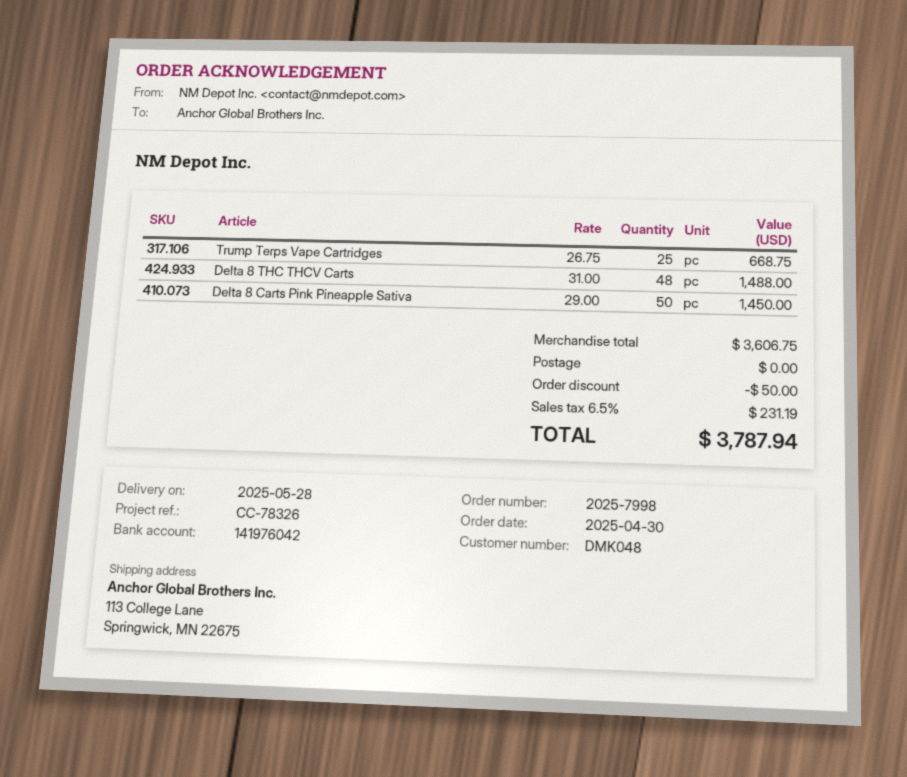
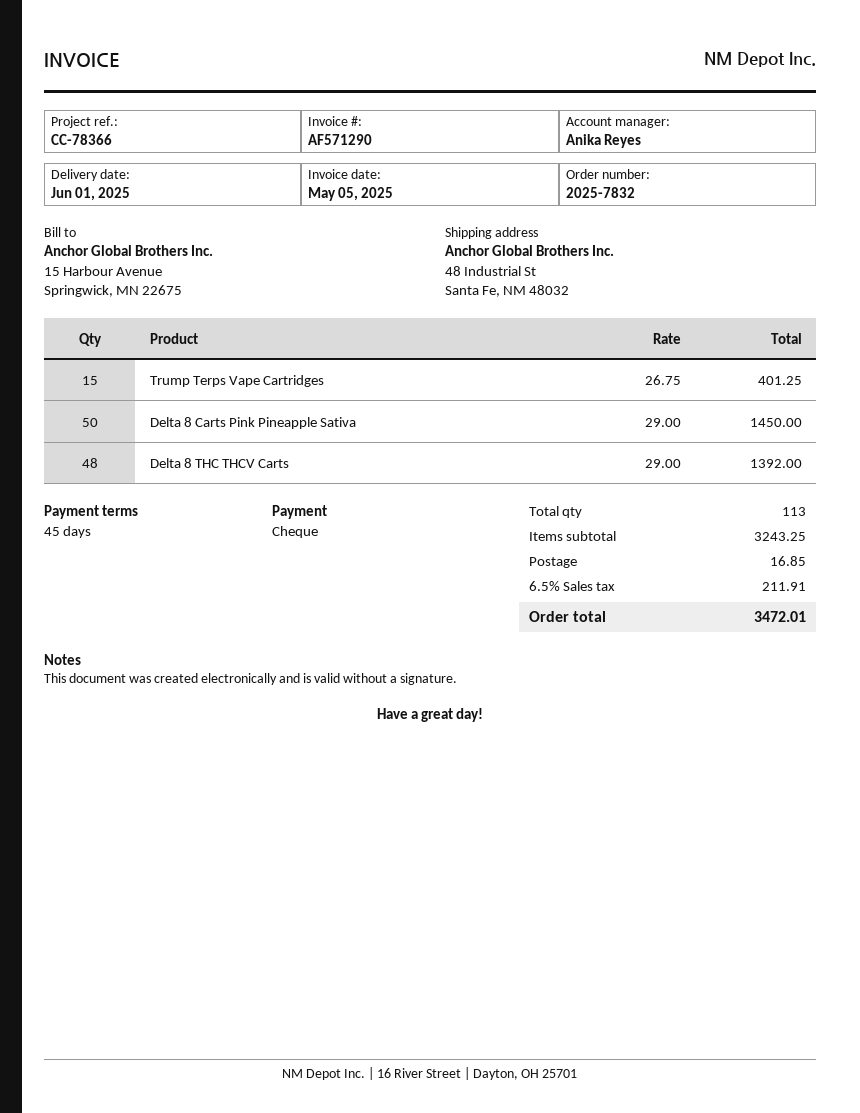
order number: 2025-7998 -> 2025-7832
delivery date: 2025-05-28 -> 2025-06-01
reference: CC-78326 -> CC-78366
ship to: 113 College Lane, Springwick, MN 22675 -> 48 Industrial St, Santa Fe, NM 48032
Trump Terps Vape Cartridges: 25 x 26.75 = 668.75 -> 15 x 26.75 = 401.25
Delta 8 THC THCV Carts: 48 x 31.00 = 1488.00 -> 48 x 29.00 = 1392.00
subtotal: 3606.75 -> 3243.25
discount: 50.00 -> none
shipping: 0.00 -> 16.85
tax: 6.5% = 231.19 -> 6.5% = 211.91
total: 3787.94 -> 3472.01

